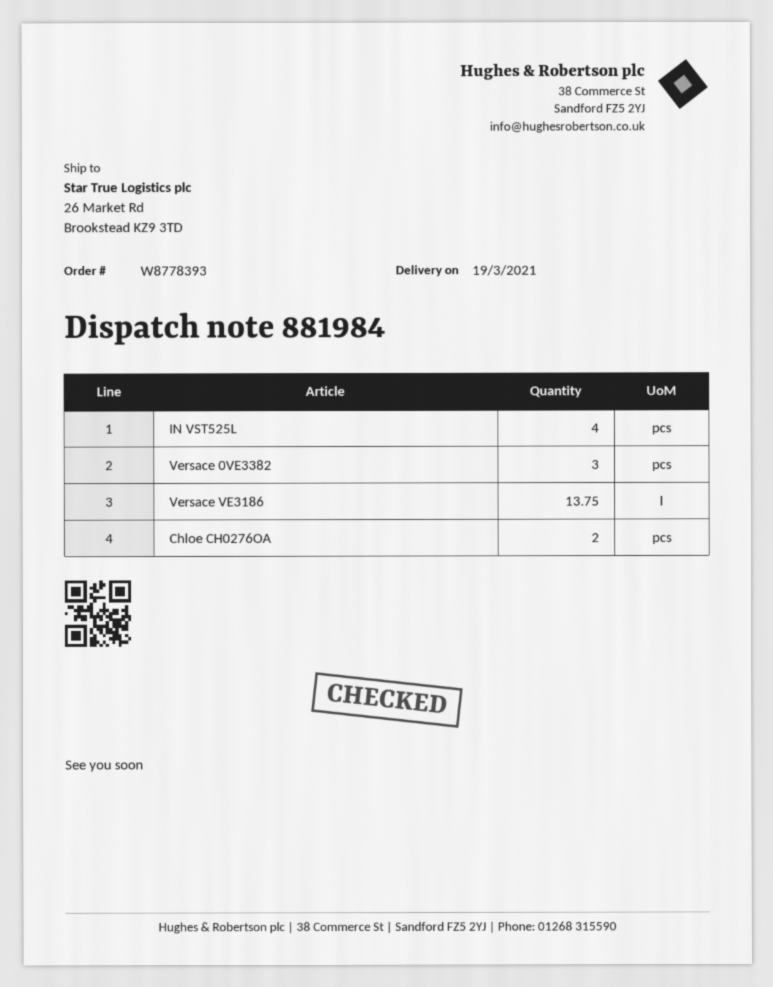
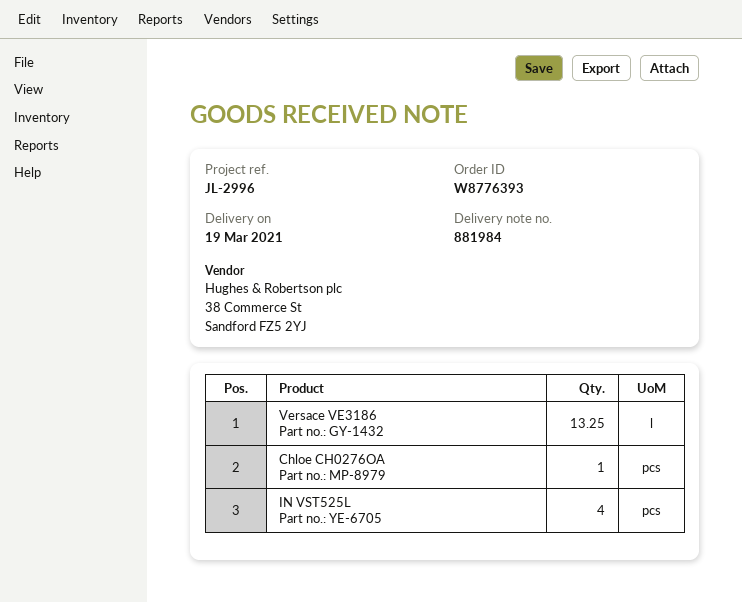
order number: W8778393 -> W8776393
Versace 0VE3382: 3 -> none
Versace VE3186: 13.75 -> 13.25
Chloe CH0276OA: 2 -> 1

